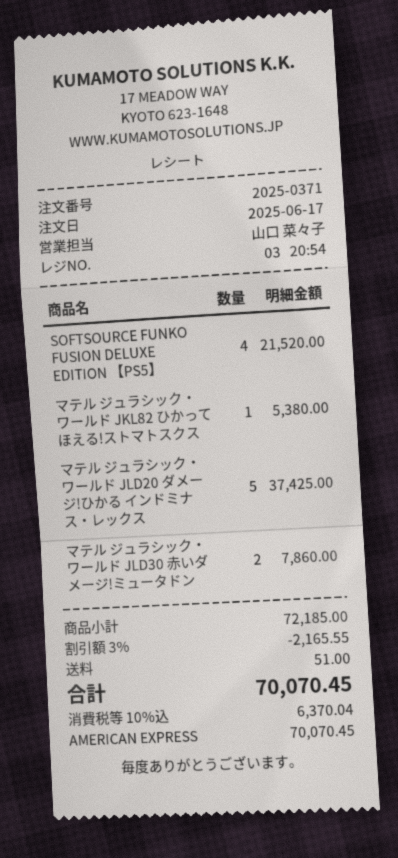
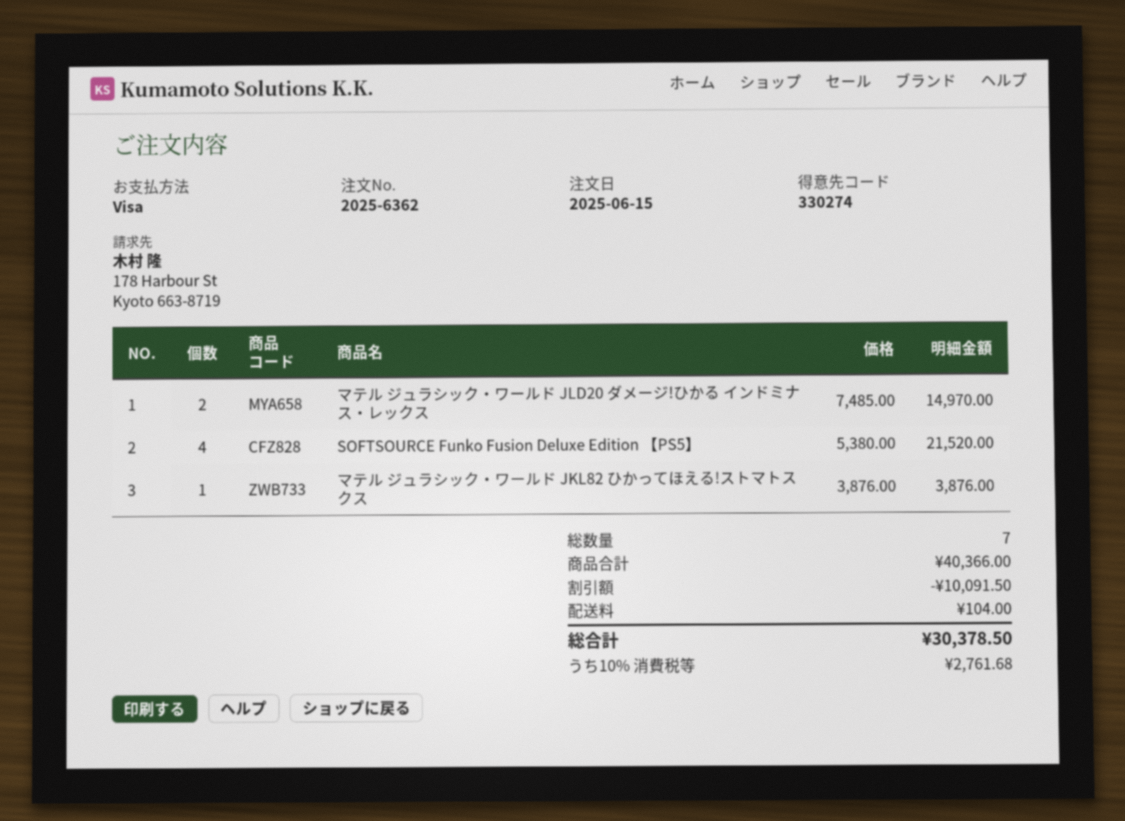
order number: 2025-0371 -> 2025-6362
order date: 2025-06-17 -> 2025-06-15
payment method: American Express -> Visa
マテル ジュラシック・ワールド JKL82 ひかってほえる!ストマトスクス: 1 for 5380.00 -> 1 for 3876.00
マテル ジュラシック・ワールド JLD20 ダメージ!ひかる インドミナス・レックス: 5 for 37425.00 -> 2 for 14970.00
マテル ジュラシック・ワールド JLD30 赤いダメージ!ミュータドン: 2 for 7860.00 -> none
subtotal: 72185.00 -> 40366.00
discount: 2165.55 -> 10091.50
shipping: 51.00 -> 104.00
tax: 10% = 6370.04 -> 10% = 2761.68
total: 70070.45 -> 30378.50

